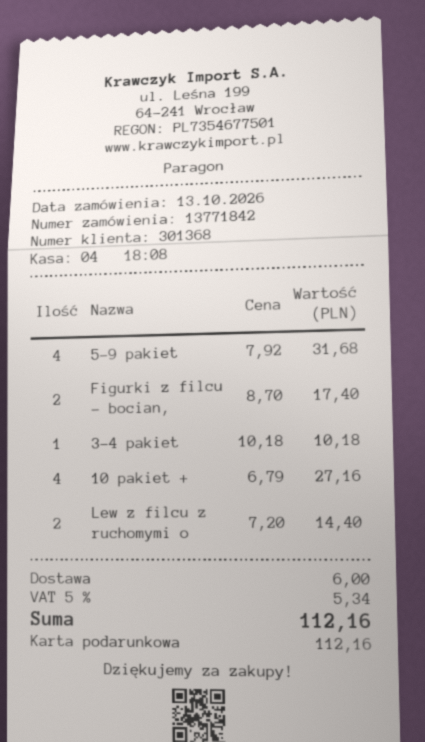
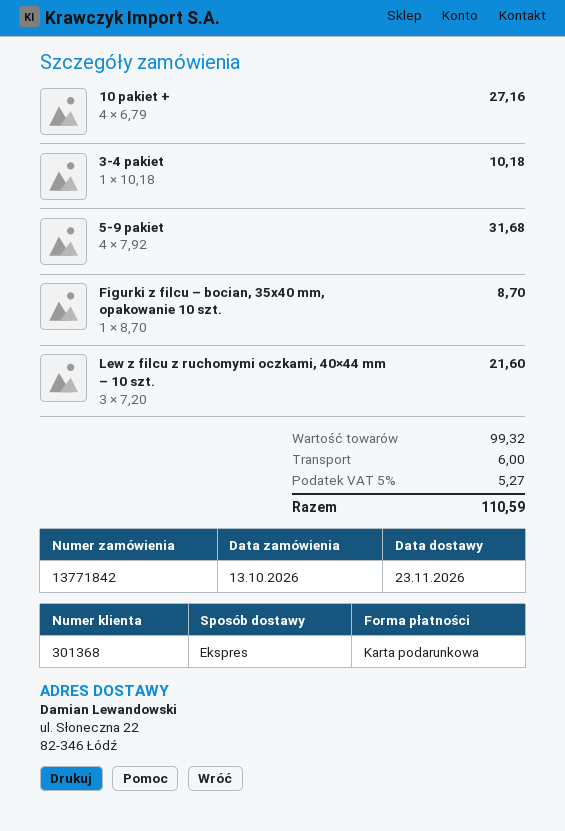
Figurki z filcu – bocian,: 2 x 8.70 = 17.40 -> 1 x 8.70 = 8.70
Lew z filcu z ruchomymi o: 2 x 7.20 = 14.40 -> 3 x 7.20 = 21.60
tax: 5% = 5.34 -> 5% = 5.27
total: 112.16 -> 110.59

